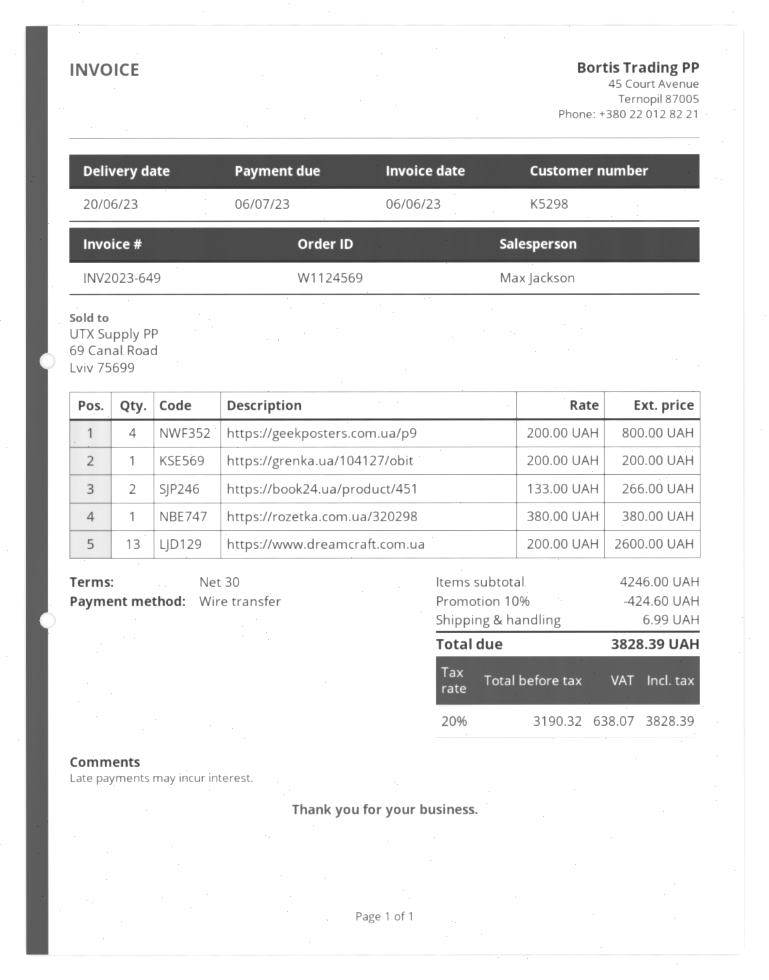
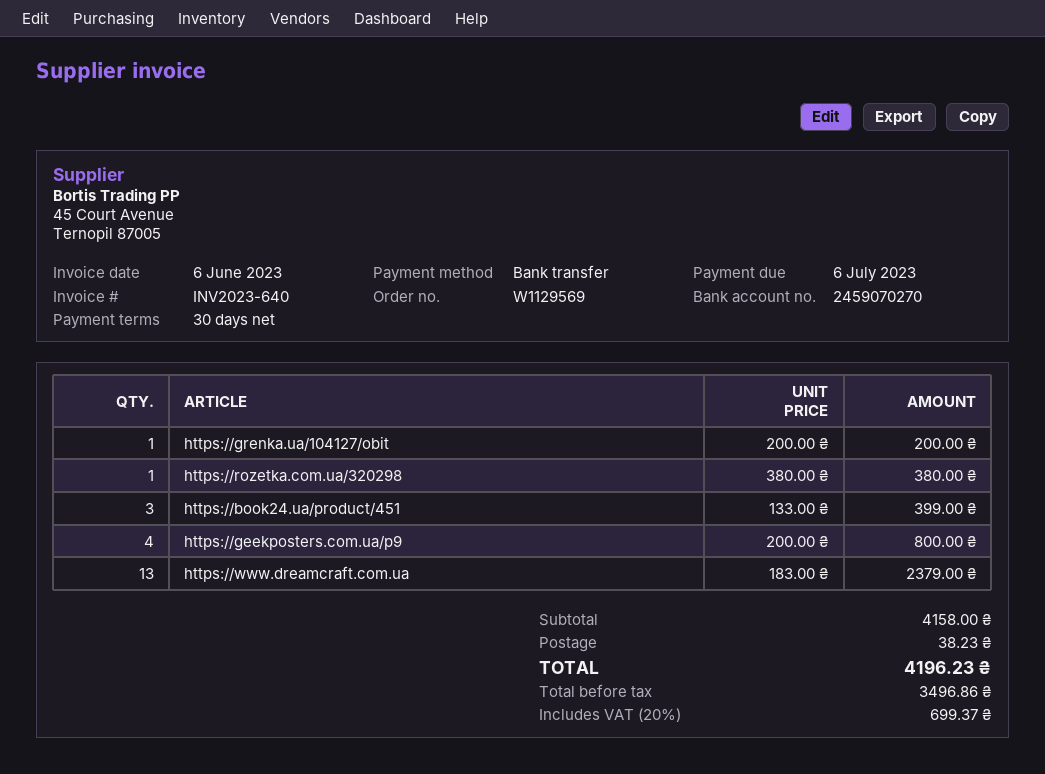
order number: W1124569 -> W1129569
invoice number: INV2023-649 -> INV2023-640
https://book24.ua/product/451: 2 x 133.00 = 266.00 -> 3 x 133.00 = 399.00
https://www.dreamcraft.com.ua: 13 x 200.00 = 2600.00 -> 13 x 183.00 = 2379.00
subtotal: 4246.00 -> 4158.00
discount: 10% = 424.60 -> none
shipping: 6.99 -> 38.23
net: 3190.32 -> 3496.86
tax: 20% = 638.07 -> 20% = 699.37
total: 3828.39 -> 4196.23

